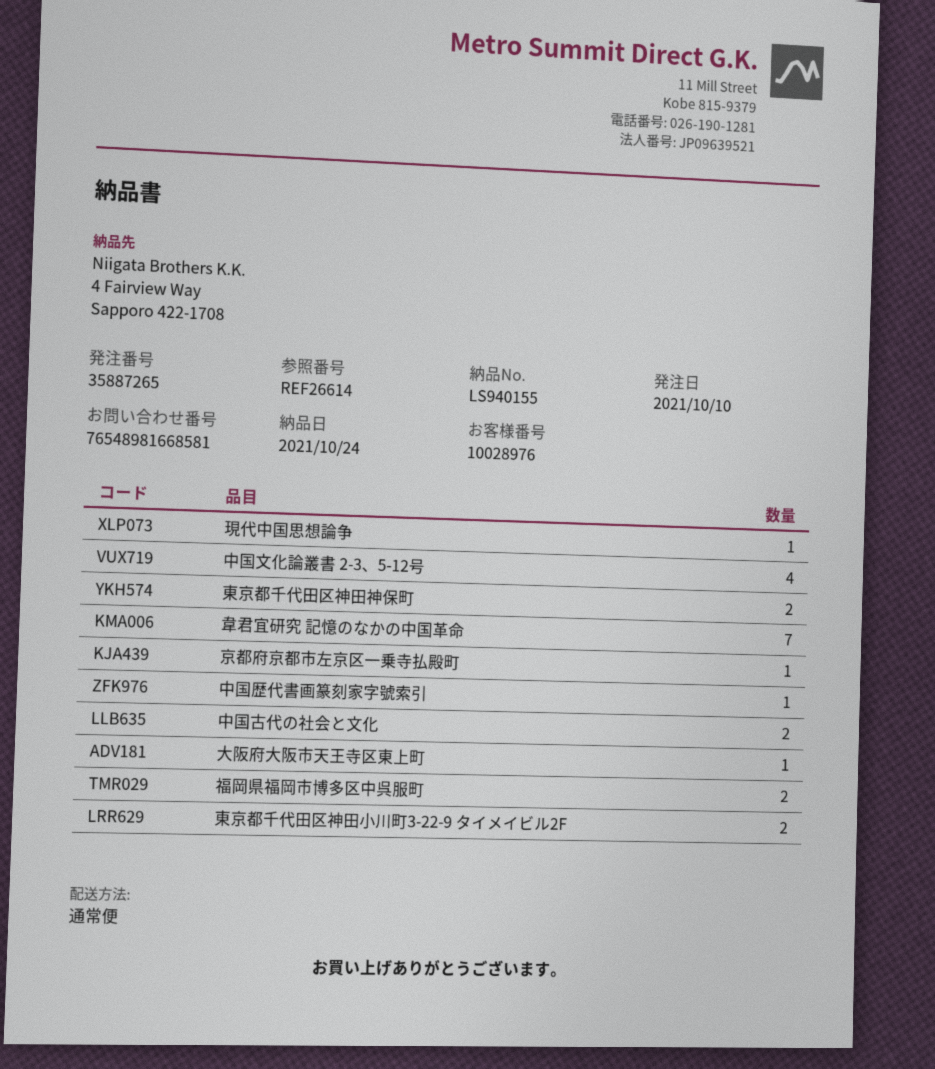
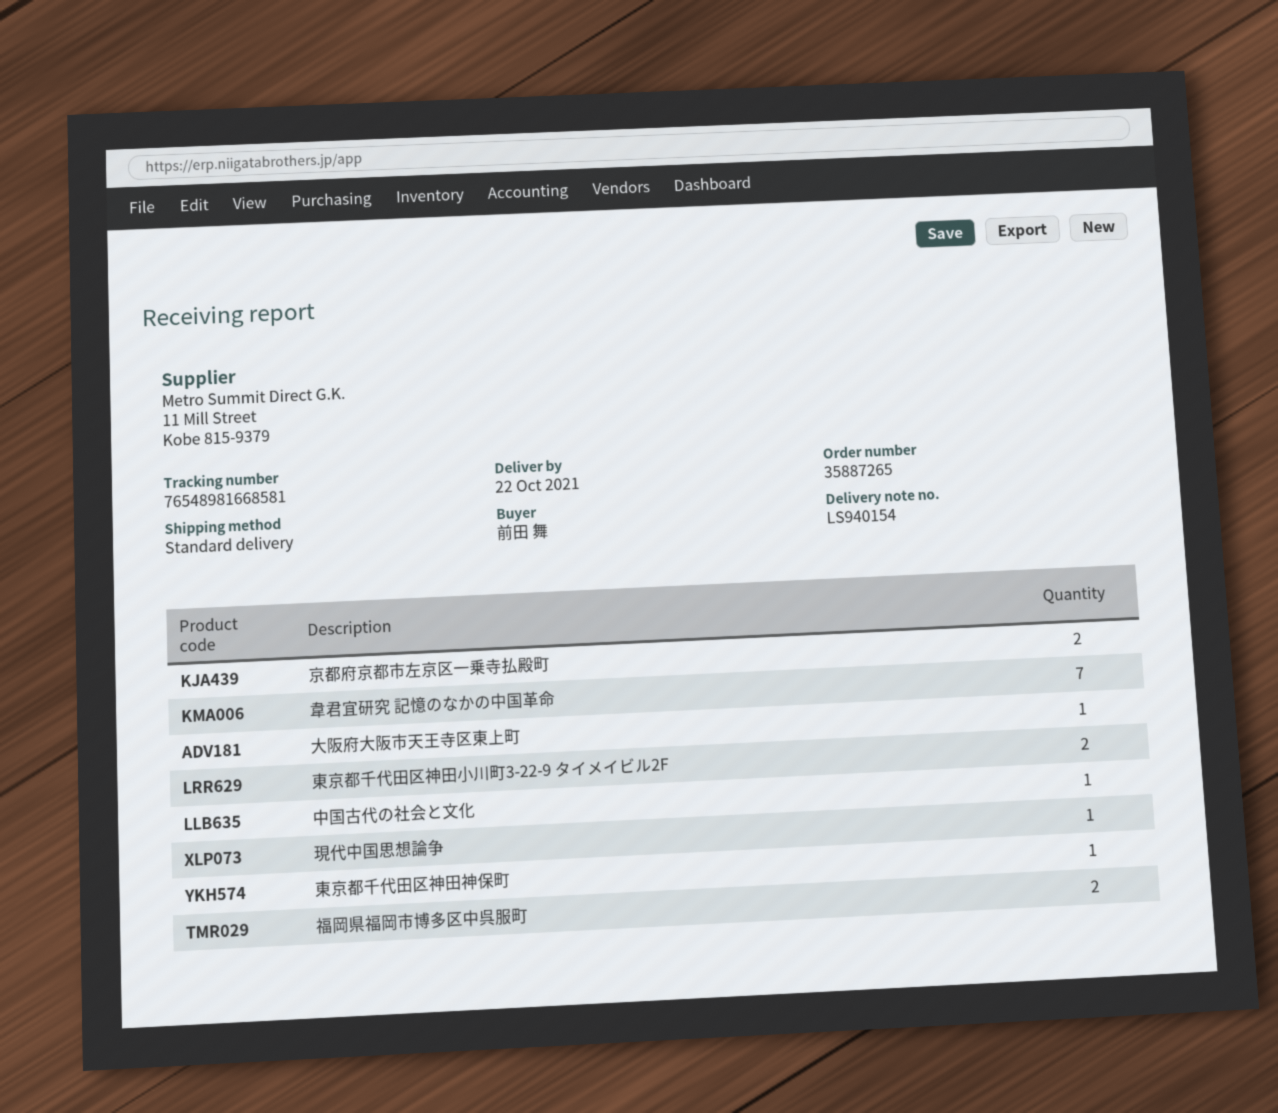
delivery note number: LS940155 -> LS940154
delivery date: 2021-10-24 -> 2021-10-22
中国文化論叢書 2-3、5-12号: 4 -> none
東京都千代田区神田神保町: 2 -> 1
京都府京都市左京区一乗寺払殿町: 1 -> 2
中国歴代書画篆刻家字號索引: 1 -> none
中国古代の社会と文化: 2 -> 1

